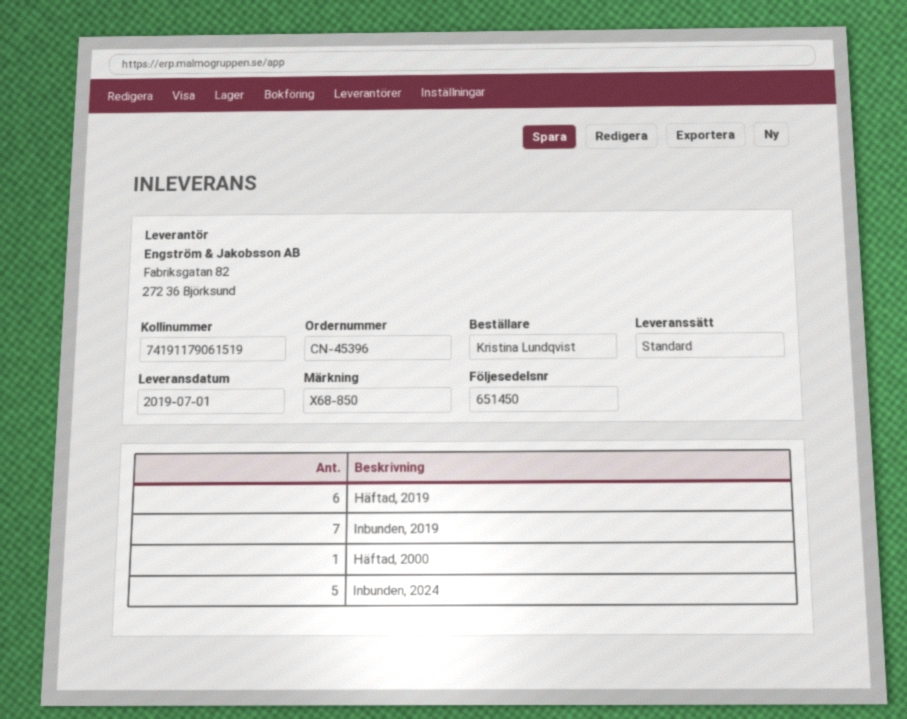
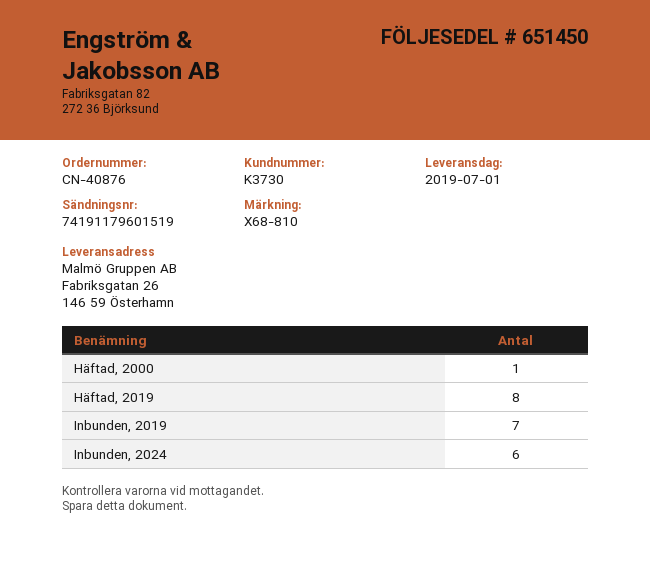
order number: CN-45396 -> CN-40876
reference: X68-850 -> X68-810
tracking number: 74191179061519 -> 74191179601519
Häftad, 2019: 6 -> 8
Inbunden, 2024: 5 -> 6

